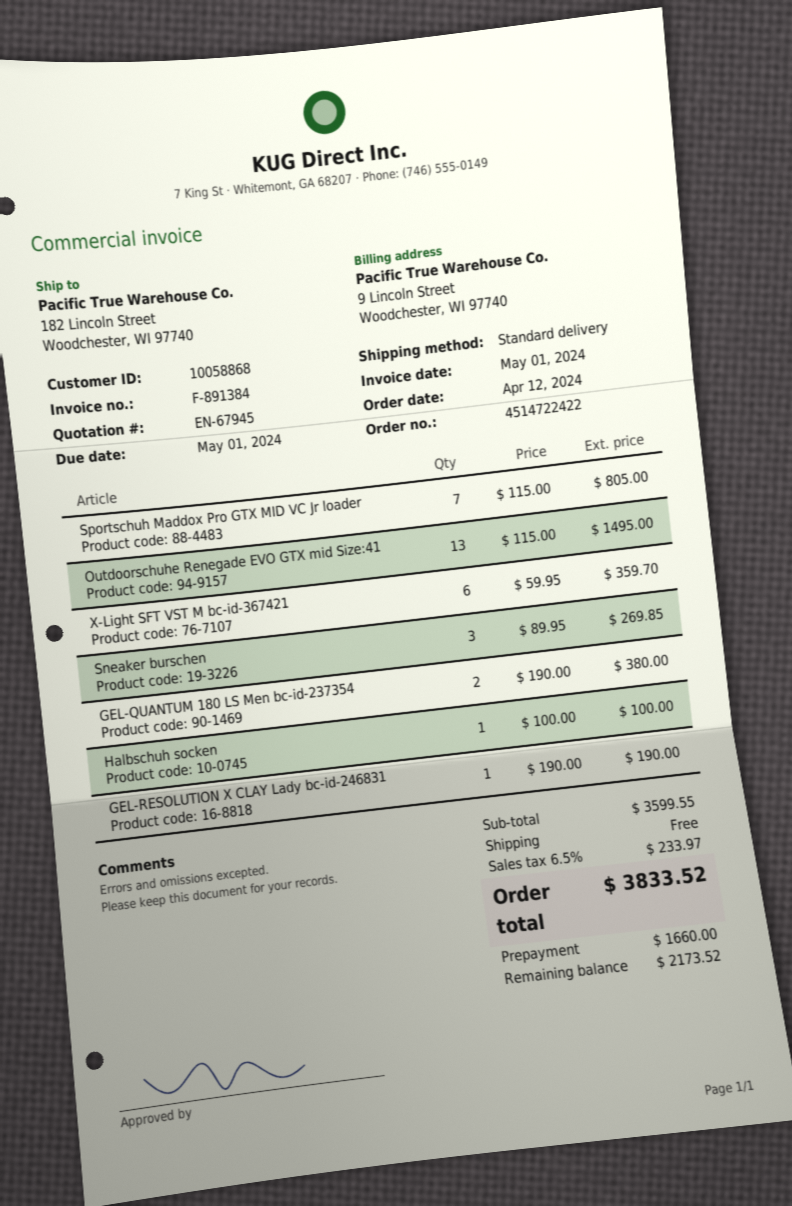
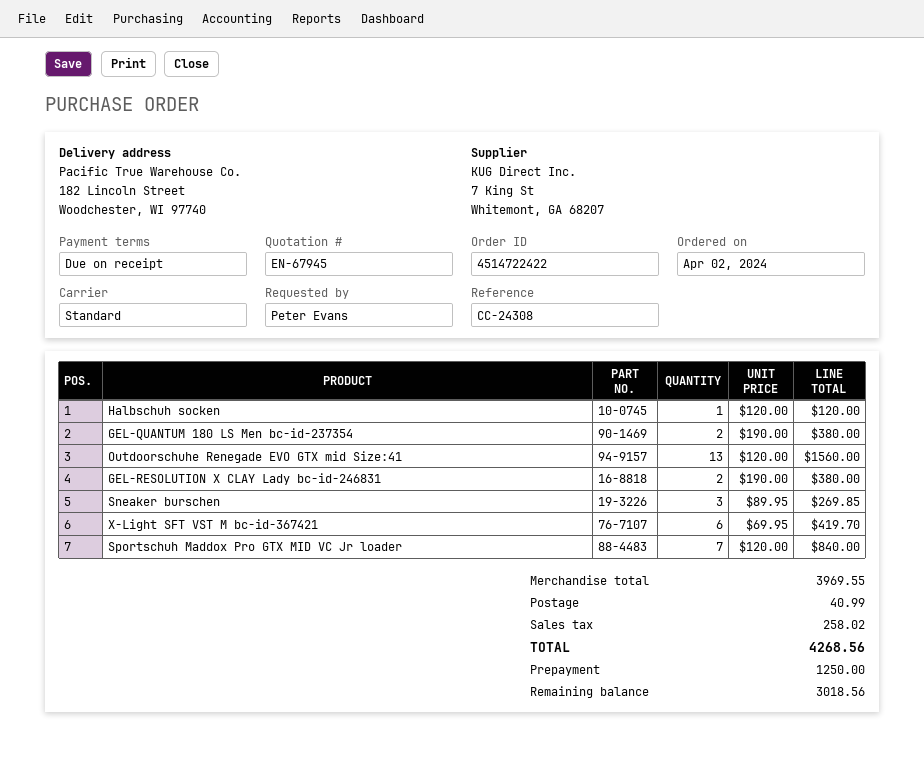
order date: 2024-04-12 -> 2024-04-02
Sportschuh Maddox Pro GTX MID VC Jr loader: 7 x 115.00 = 805.00 -> 7 x 120.00 = 840.00
Outdoorschuhe Renegade EVO GTX mid Size:41: 13 x 115.00 = 1495.00 -> 13 x 120.00 = 1560.00
X-Light SFT VST M bc-id-367421: 6 x 59.95 = 359.70 -> 6 x 69.95 = 419.70
Halbschuh socken: 1 x 100.00 = 100.00 -> 1 x 120.00 = 120.00
GEL-RESOLUTION X CLAY Lady bc-id-246831: 1 x 190.00 = 190.00 -> 2 x 190.00 = 380.00
subtotal: 3599.55 -> 3969.55
shipping: 0.00 -> 40.99
tax: 233.97 -> 258.02
total: 3833.52 -> 4268.56
deposit: 1660.00 -> 1250.00
balance: 2173.52 -> 3018.56

